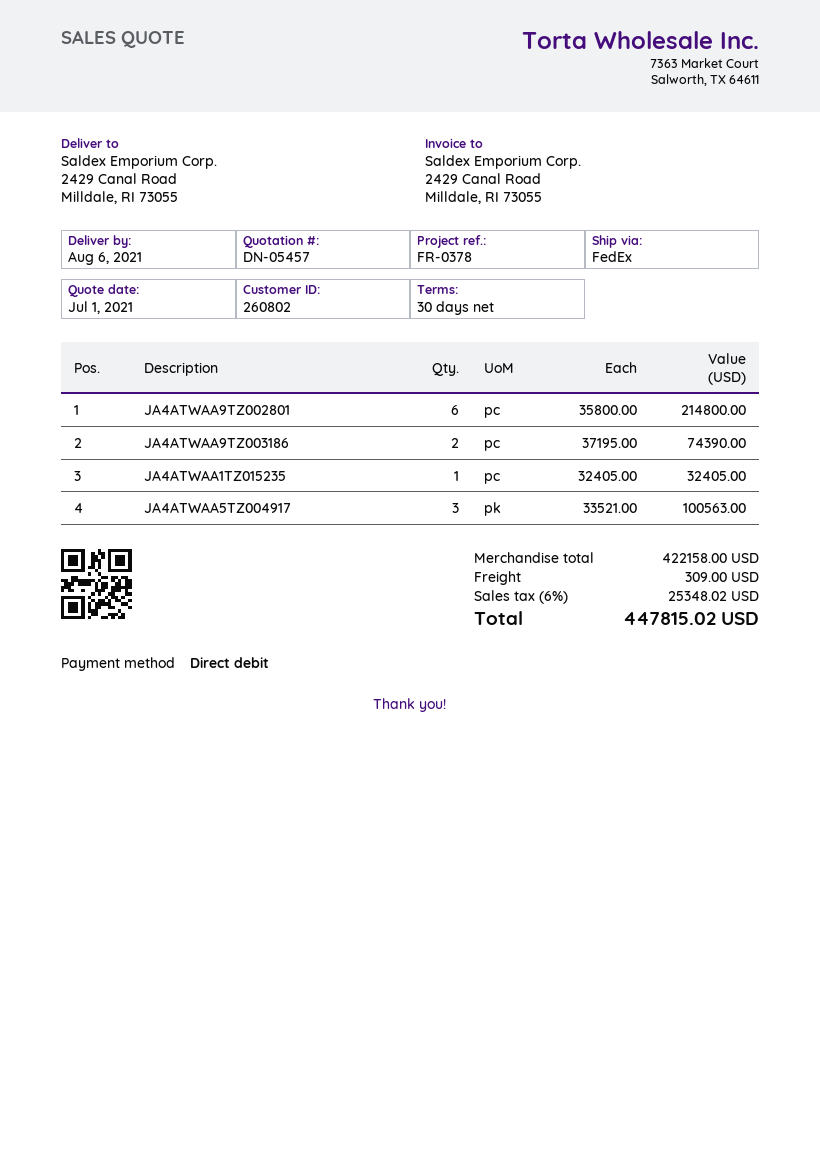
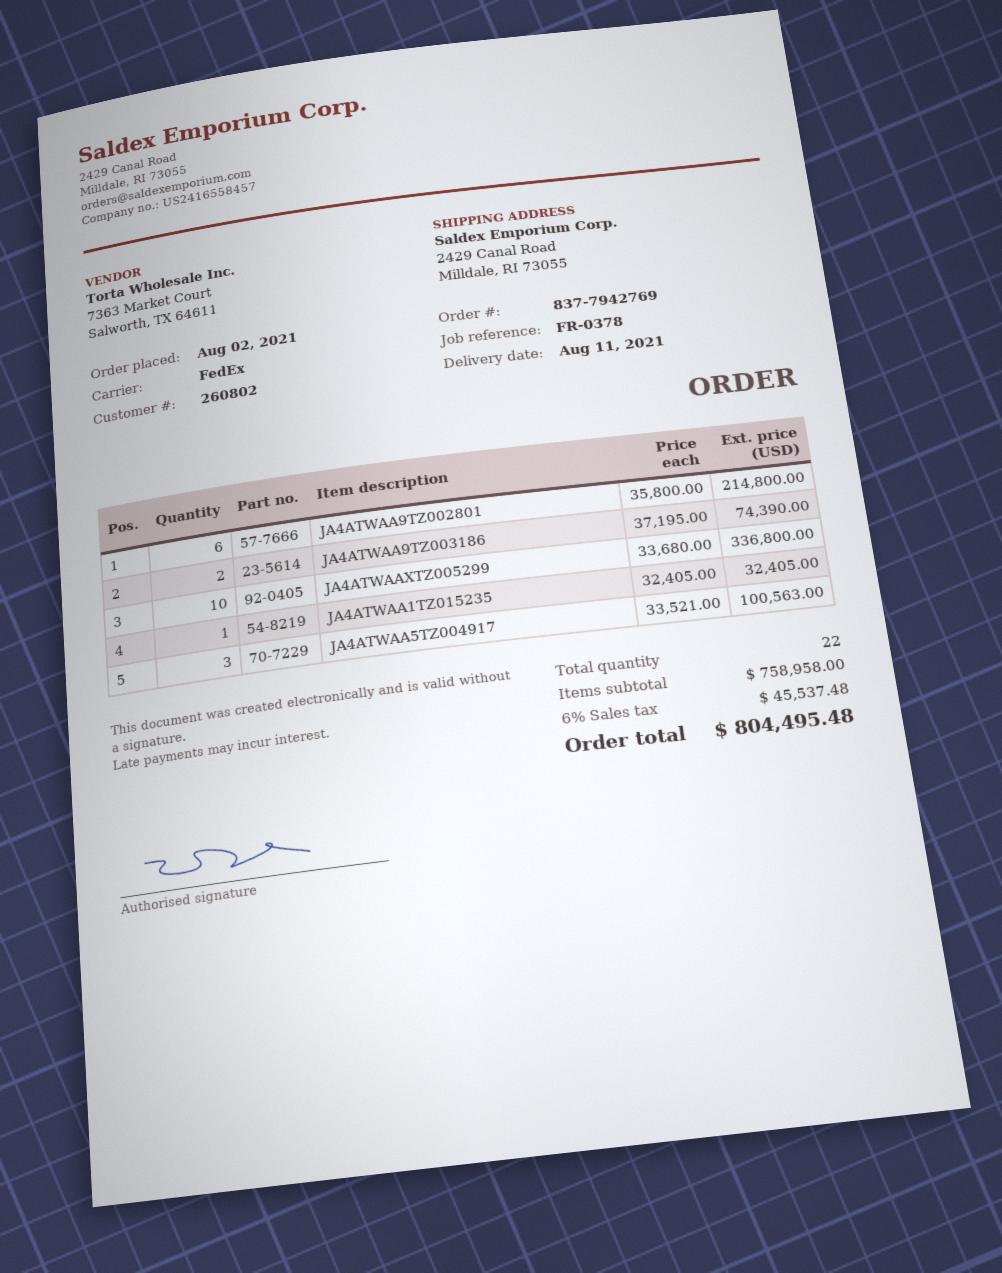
delivery date: 2021-08-06 -> 2021-08-11
JA4ATWAAXTZ005299: none -> 10 x 33680.00 = 336800.00
subtotal: 422158.00 -> 758958.00
shipping: 309.00 -> none
tax: 6% = 25348.02 -> 6% = 45537.48
total: 447815.02 -> 804495.48

